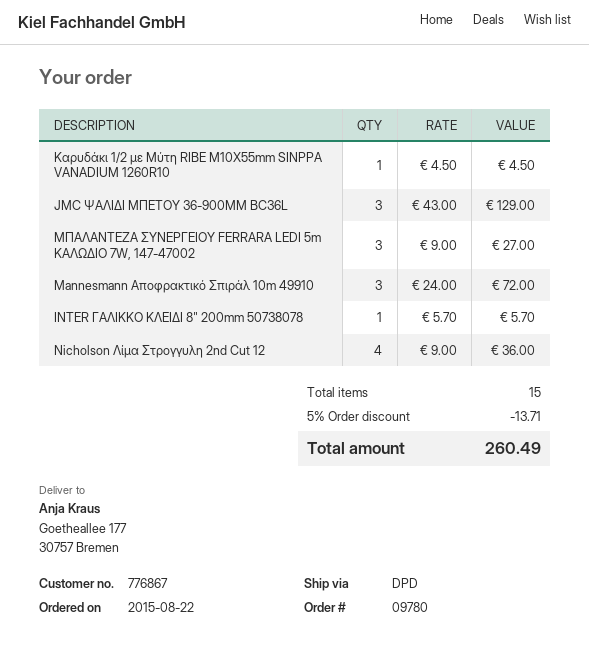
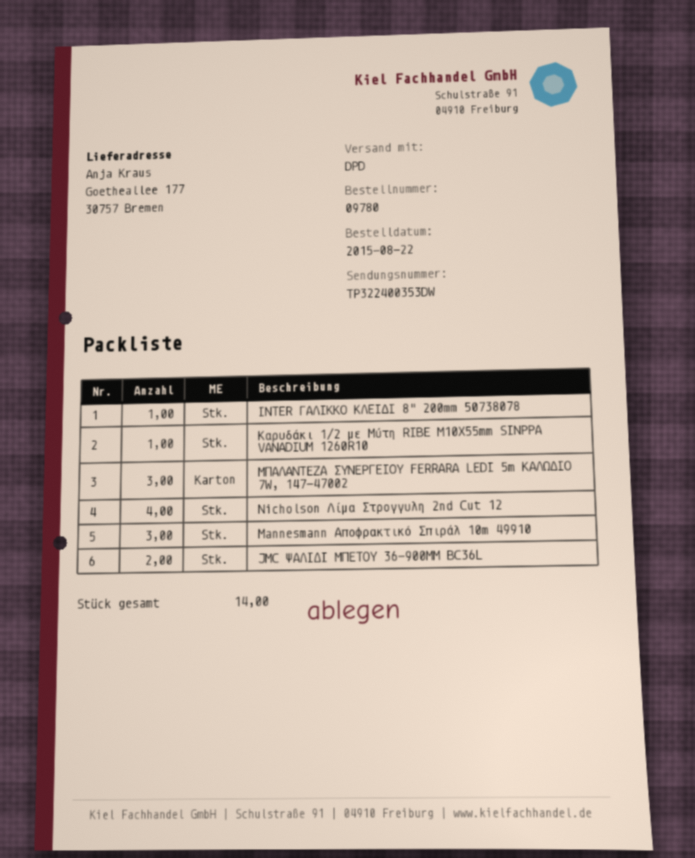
JMC ΨΑΛΙΔΙ ΜΠΕΤΟΥ 36-900MM BC36L: 3 -> 2
total quantity: 15 -> 14

